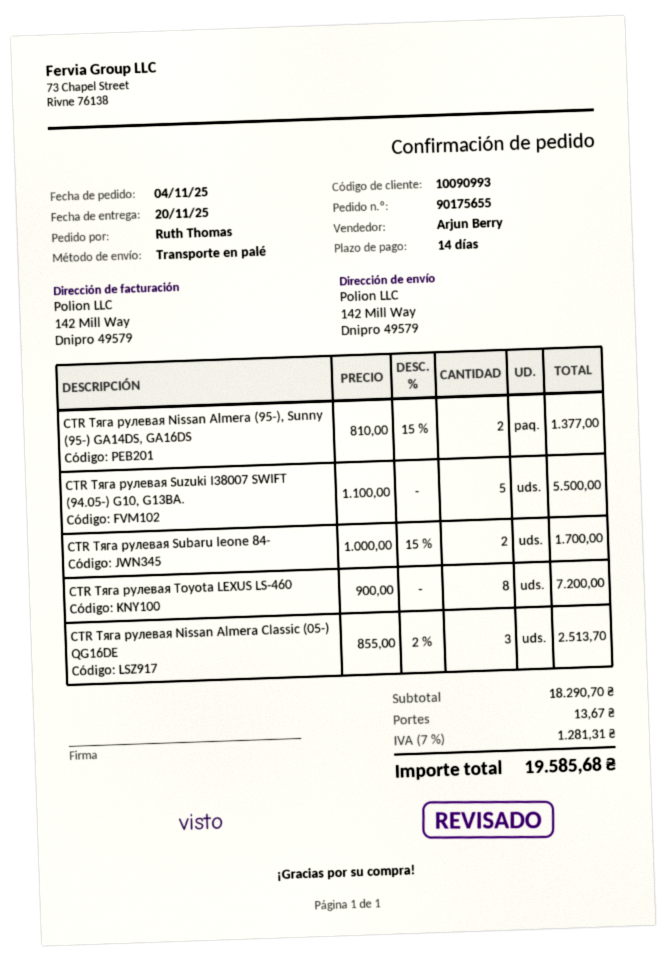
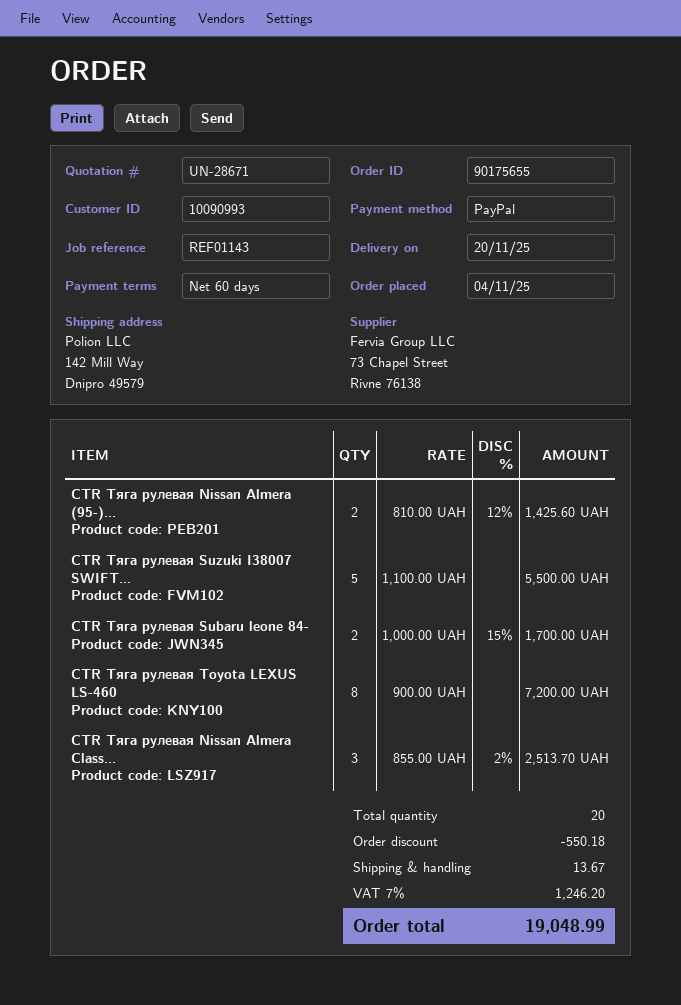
payment terms: 14 days -> 60 days
CTR Тяга рулевая Nissan Almera (95-), Sunny (95-) GA14DS, GA16DS: 2 x 810.00 - 15% = 1377.00 -> 2 x 810.00 - 12% = 1425.60
discount: none -> 550.18
tax: 7% = 1281.31 -> 7% = 1246.20
total: 19585.68 -> 19048.99

